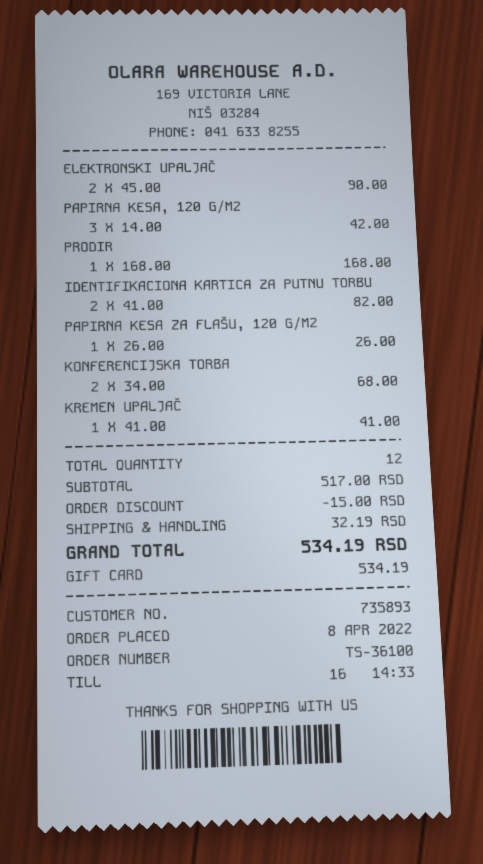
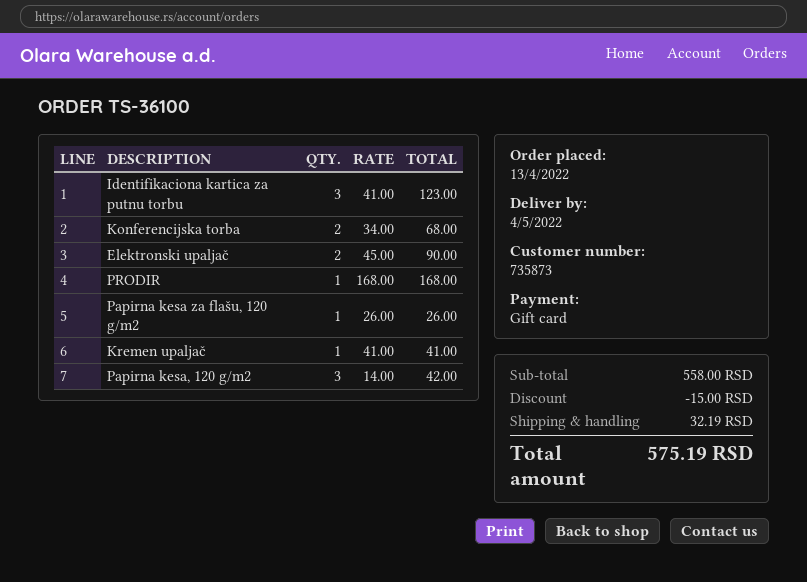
order date: 2022-04-08 -> 2022-04-13
customer number: 735893 -> 735873
IDENTIFIKACIONA KARTICA ZA PUTNU TORBU: 2 x 41.00 = 82.00 -> 3 x 41.00 = 123.00
subtotal: 517.00 -> 558.00
total: 534.19 -> 575.19

